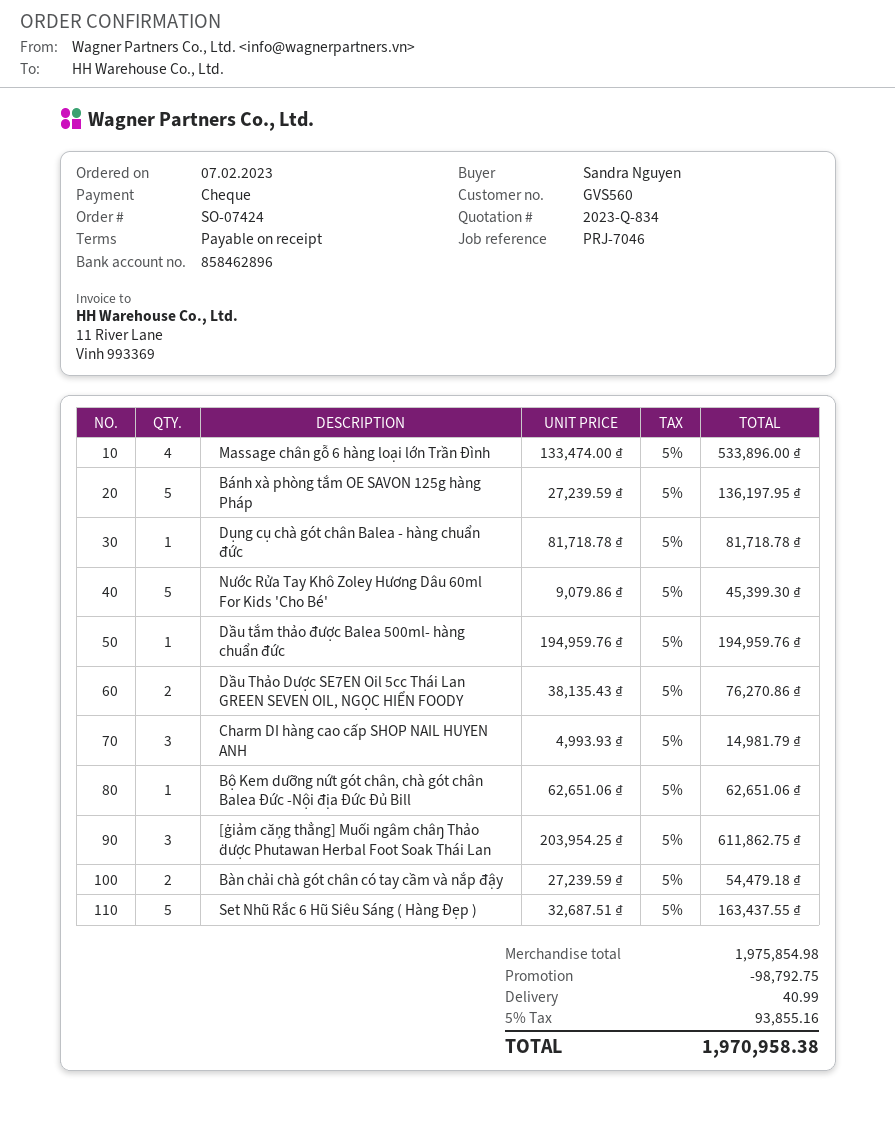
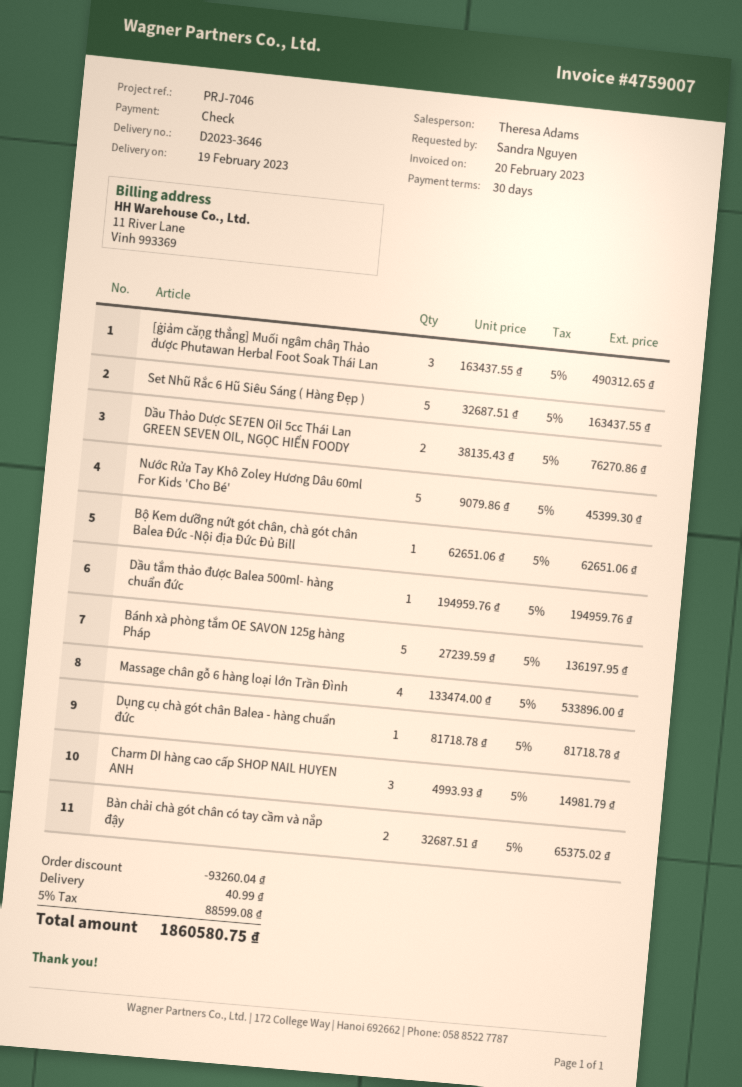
payment terms: on receipt -> 30 days
[ġiảm căņg thẳng] Muối ngâm châŋ Thảo ḋược Phutawan Herbal Foot Soak Thái Lan: 3 x 203954.25 = 611862.75 -> 3 x 163437.55 = 490312.65
Bàn chải chà gót chân có tay cầm và nắp đậy: 2 x 27239.59 = 54479.18 -> 2 x 32687.51 = 65375.02
discount: 98792.75 -> 93260.04
tax: 5% = 93855.16 -> 5% = 88599.08
total: 1970958.38 -> 1860580.75

